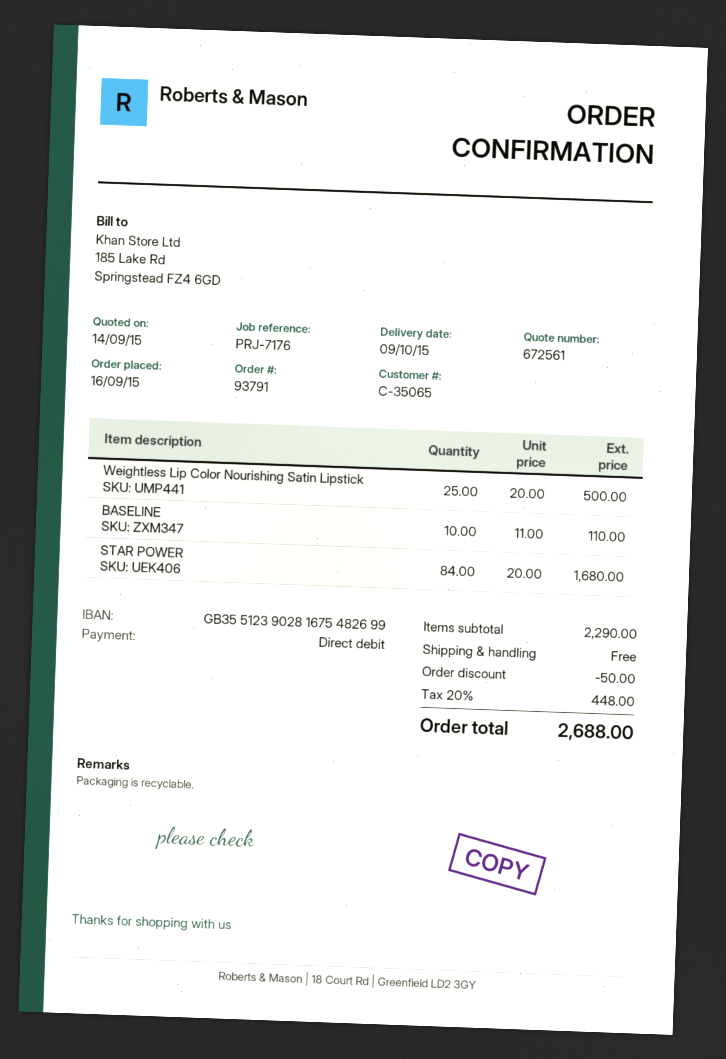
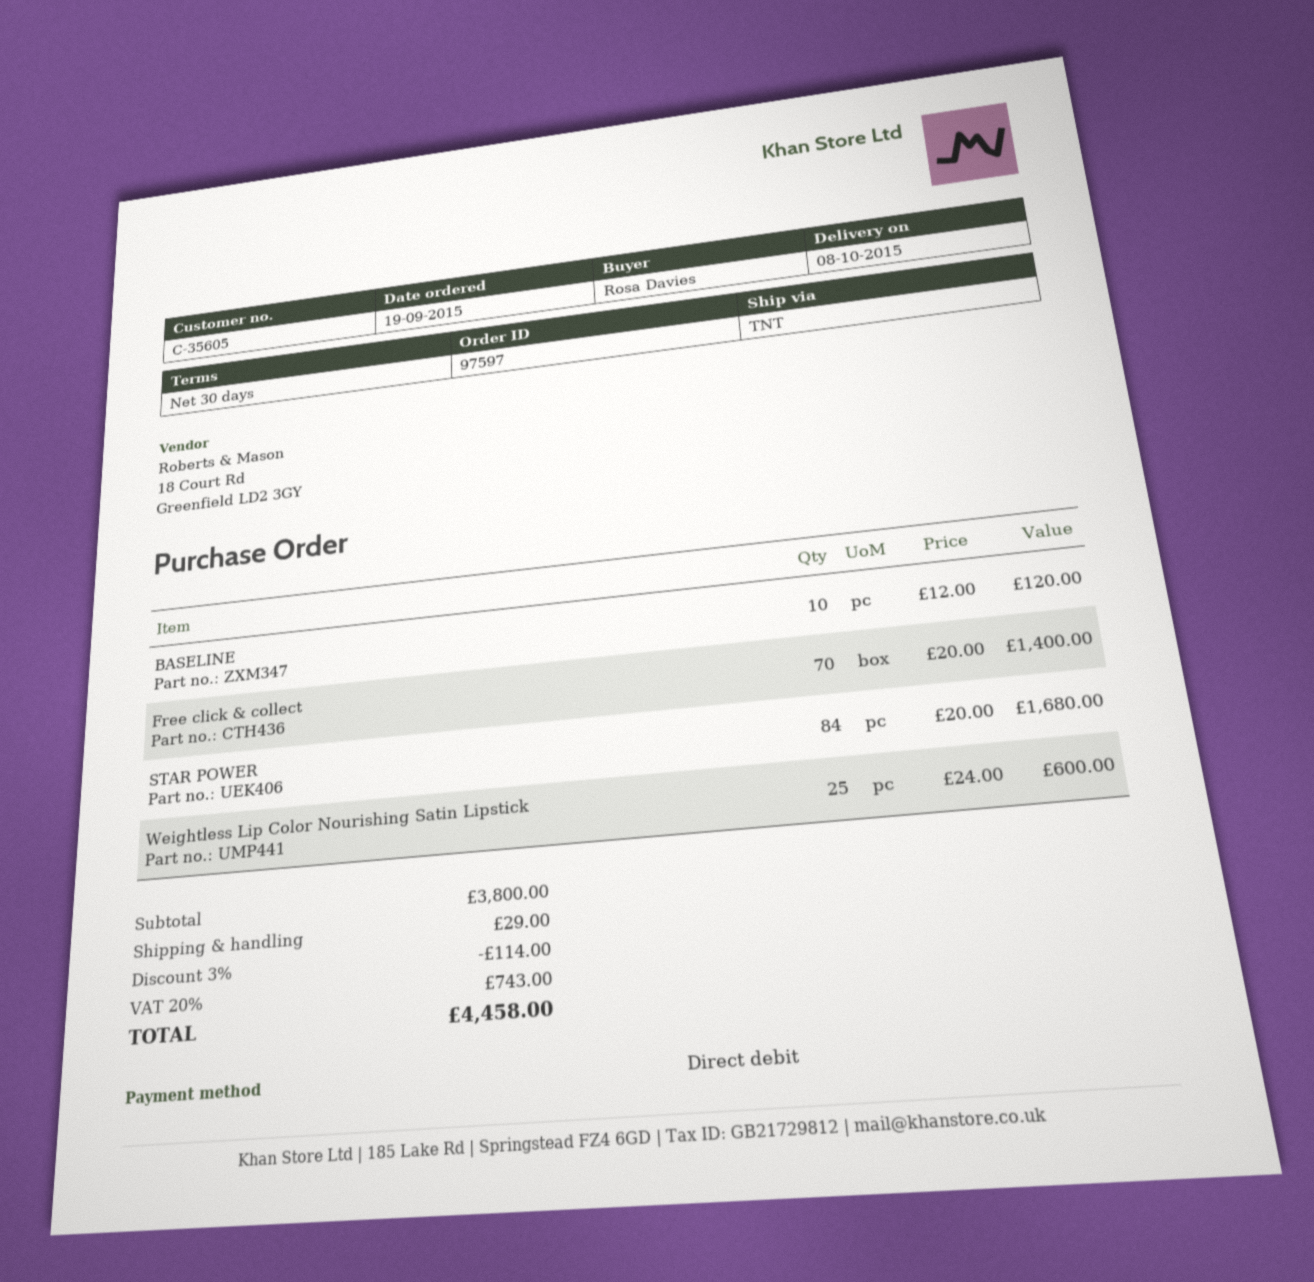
order number: 93791 -> 97597
order date: 2015-09-16 -> 2015-09-19
delivery date: 2015-10-09 -> 2015-10-08
customer number: C-35065 -> C-35605
Weightless Lip Color Nourishing Satin Lipstick: 25 x 20.00 = 500.00 -> 25 x 24.00 = 600.00
BASELINE: 10 x 11.00 = 110.00 -> 10 x 12.00 = 120.00
Free click & collect: none -> 70 x 20.00 = 1400.00
subtotal: 2290.00 -> 3800.00
discount: 50.00 -> 114.00
shipping: 0.00 -> 29.00
tax: 20% = 448.00 -> 20% = 743.00
total: 2688.00 -> 4458.00

